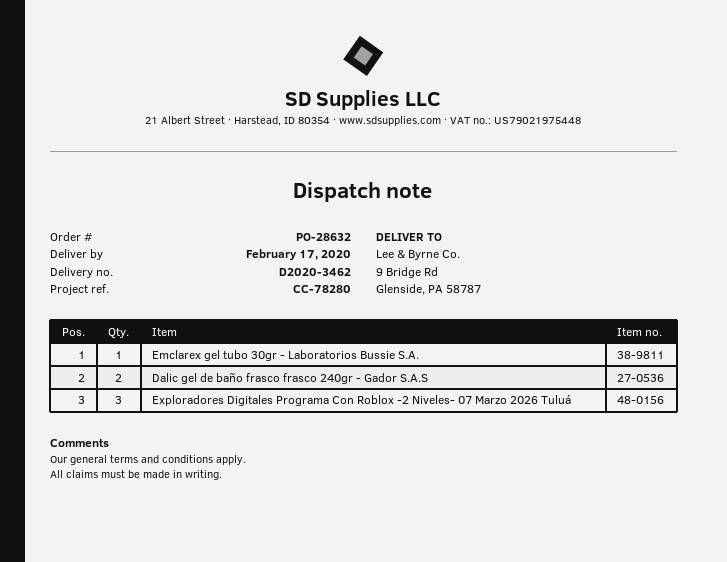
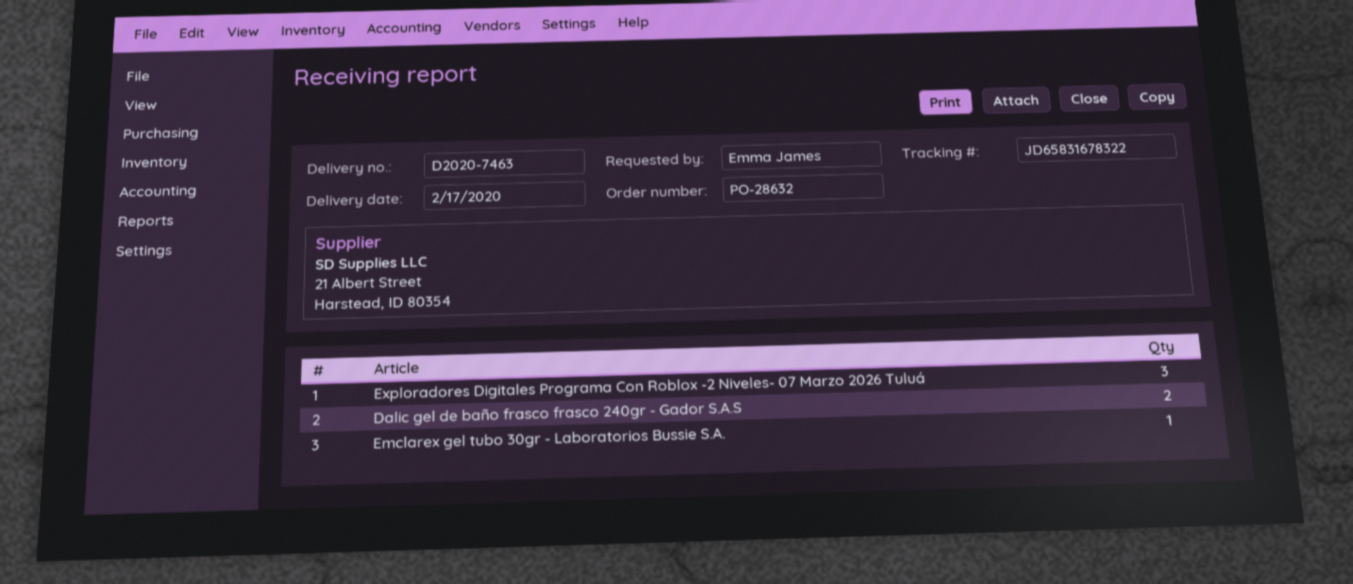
delivery note number: D2020-3462 -> D2020-7463

